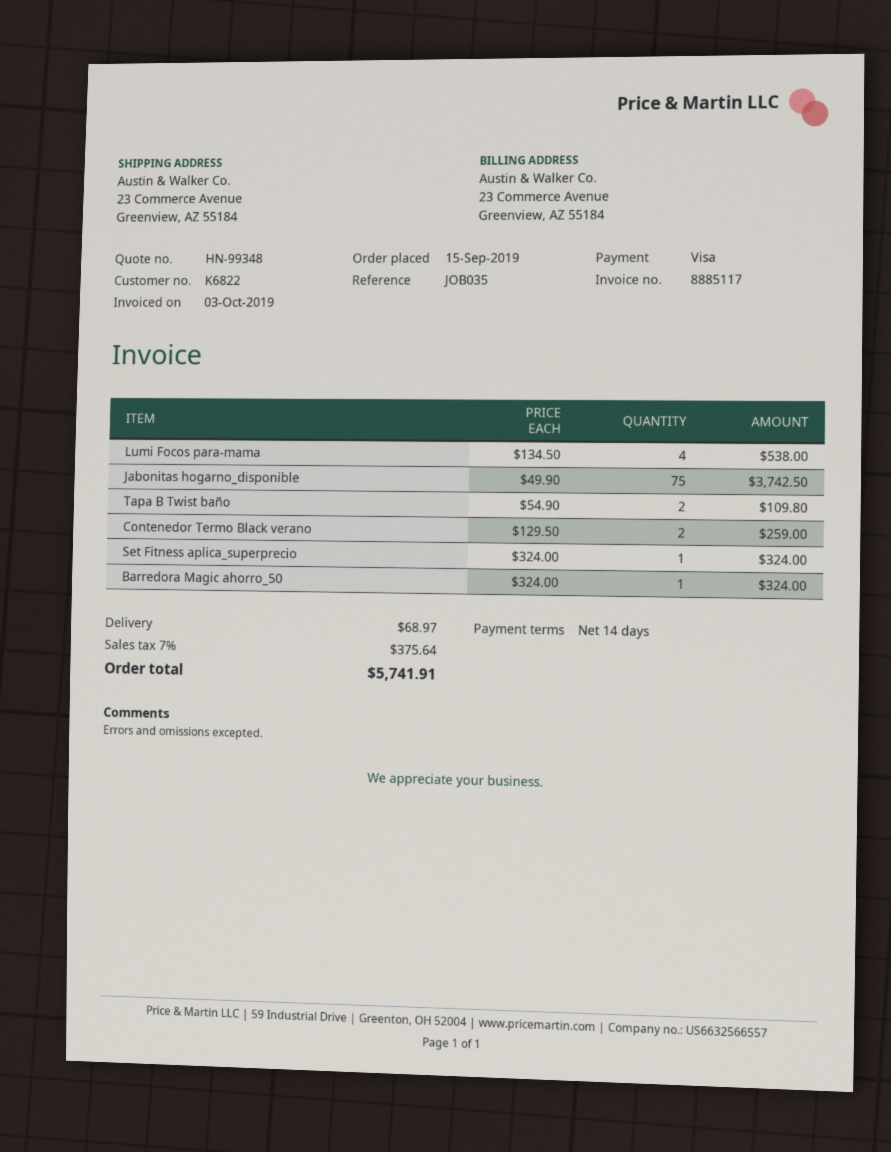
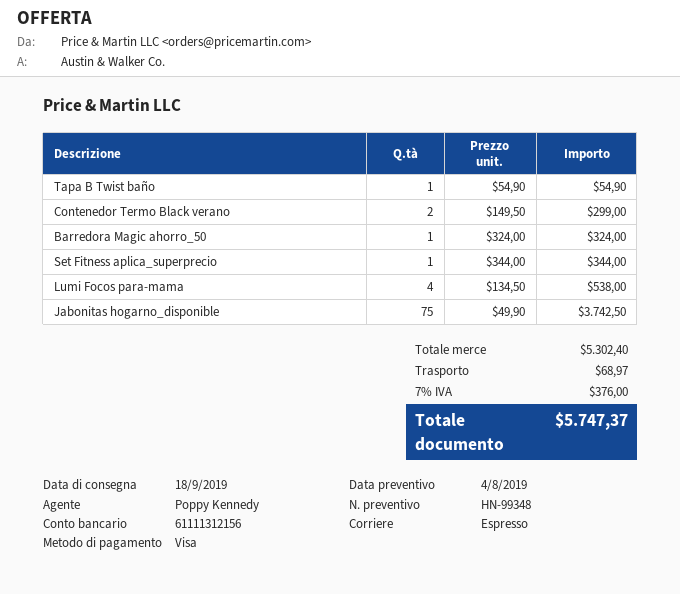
Tapa B Twist baño: 2 x 54.90 = 109.80 -> 1 x 54.90 = 54.90
Contenedor Termo Black verano: 2 x 129.50 = 259.00 -> 2 x 149.50 = 299.00
Set Fitness aplica_superprecio: 1 x 324.00 = 324.00 -> 1 x 344.00 = 344.00
tax: 7% = 375.64 -> 7% = 376.00
total: 5741.91 -> 5747.37

